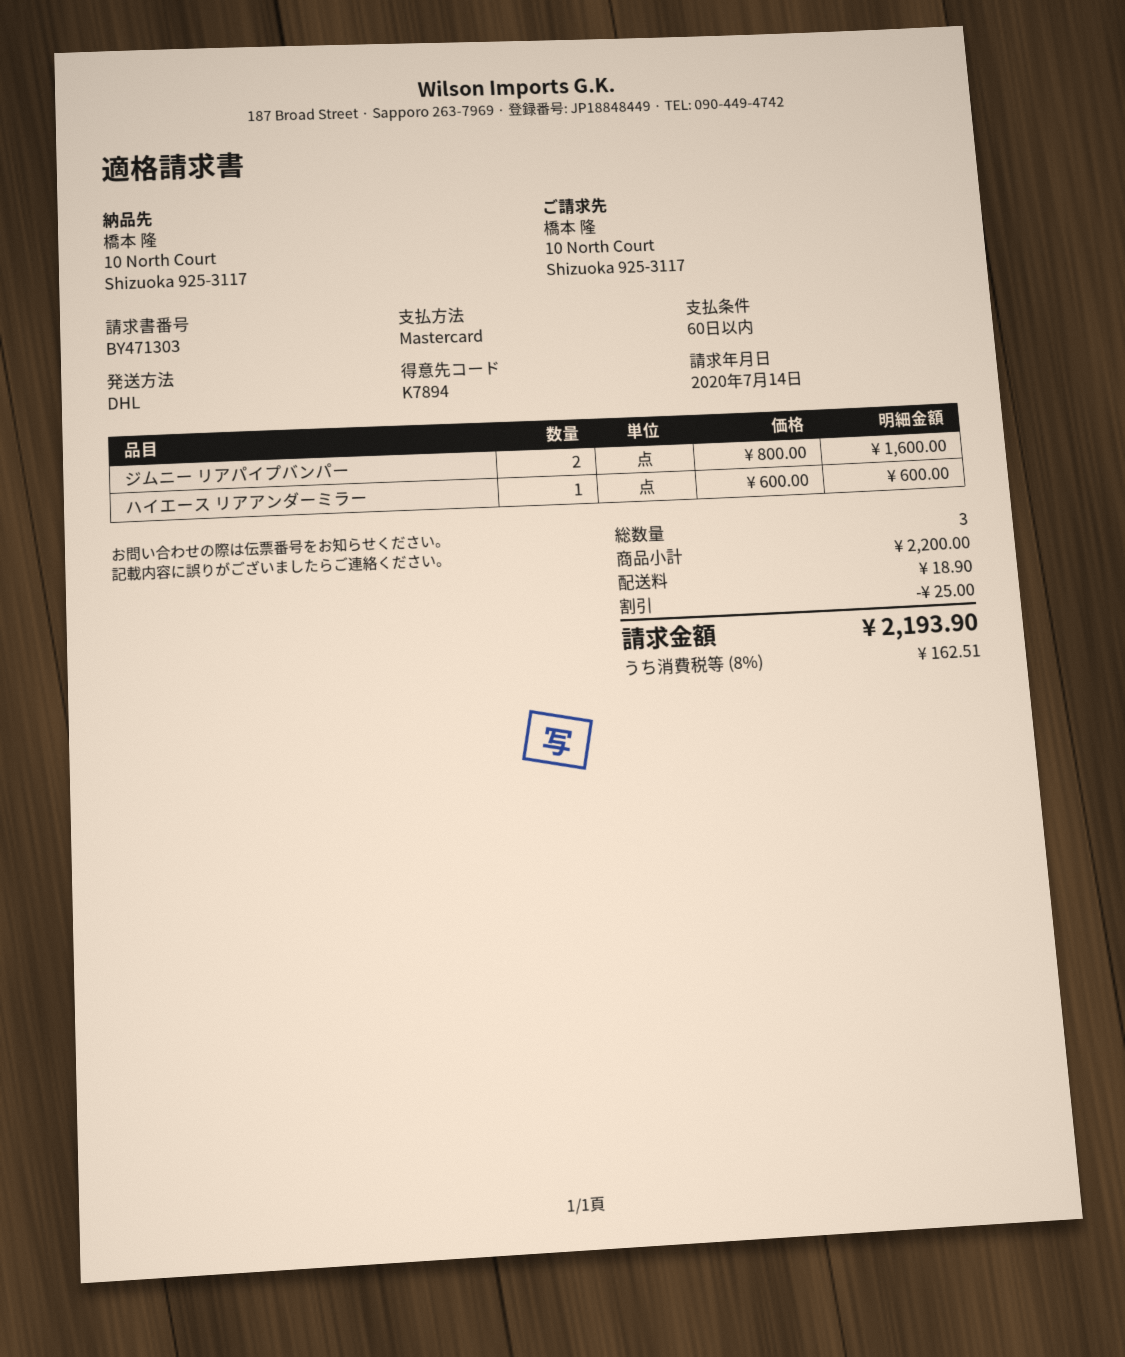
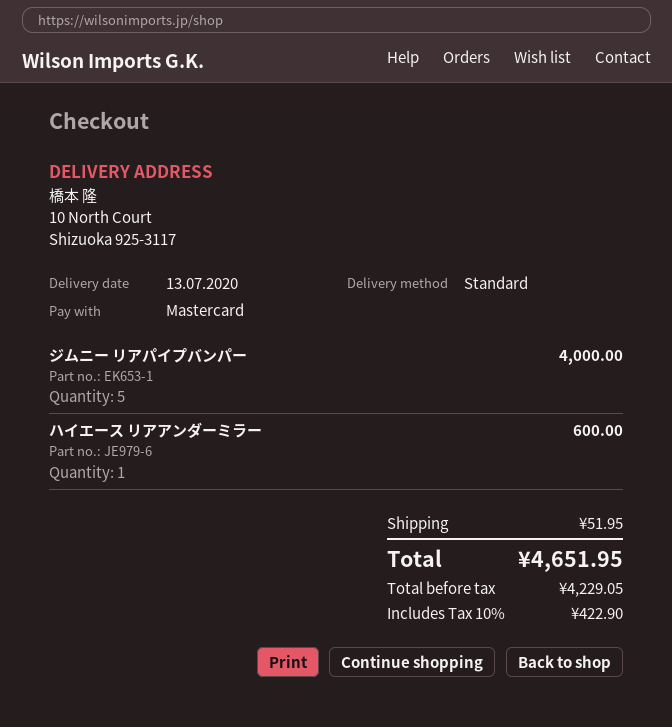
shipping method: DHL -> standard
ジムニー リアパイプバンパー: 2 for 1600.00 -> 5 for 4000.00
discount: 25.00 -> none
shipping: 18.90 -> 51.95
tax: 8% = 162.51 -> 10% = 422.90
total: 2193.90 -> 4651.95

